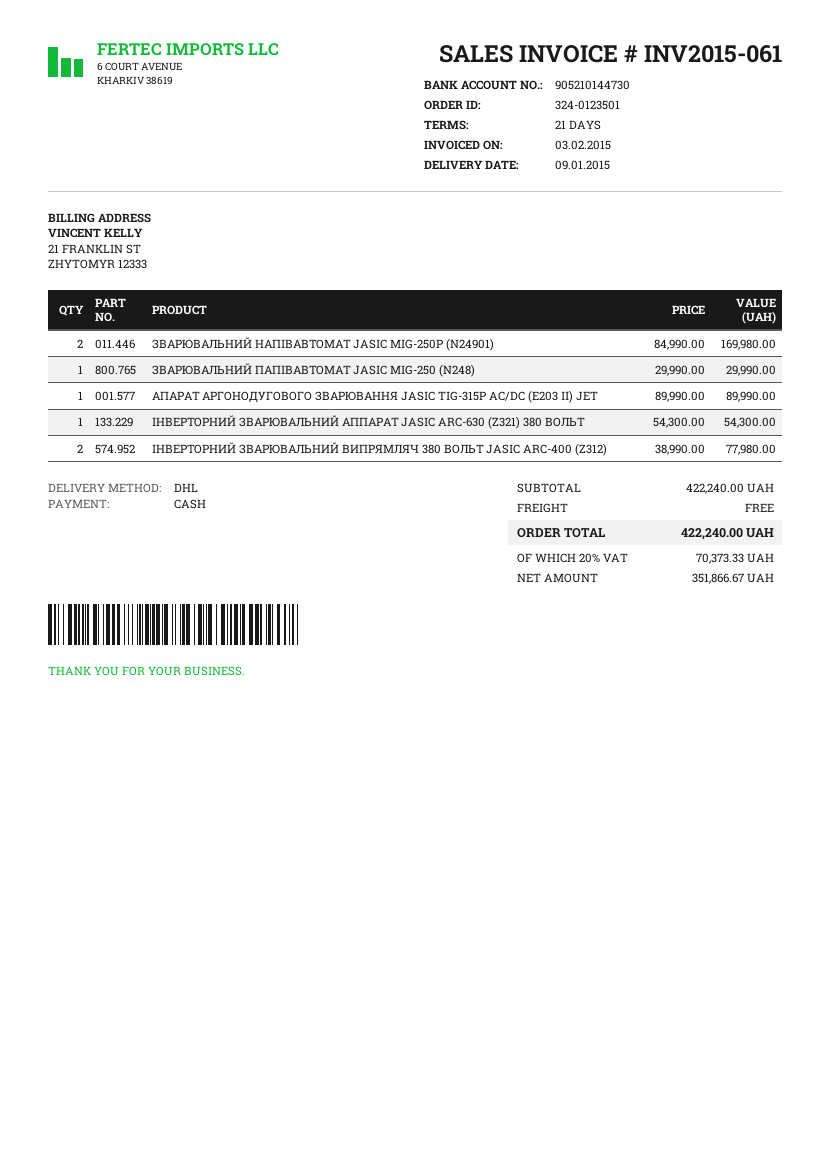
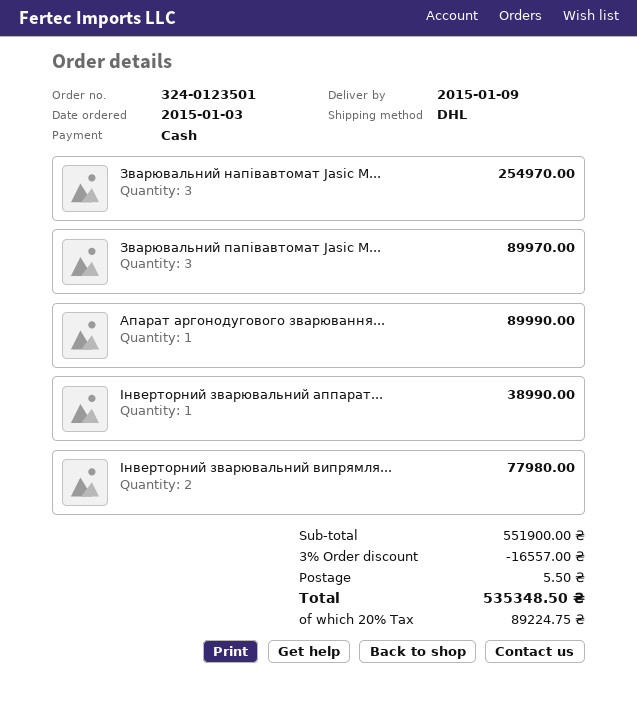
ЗВАРЮВАЛЬНИЙ НАПІВАВТОМАТ JASIC MIG-250P (N24901): 2 for 169980.00 -> 3 for 254970.00
ЗВАРЮВАЛЬНИЙ ПАПІВАВТОМАТ JASIC MIG-250 (N248): 1 for 29990.00 -> 3 for 89970.00
ІНВЕРТОРНИЙ ЗВАРЮВАЛЬНИЙ АППАРАТ JASIC ARC-630 (Z321) 380 ВОЛЬТ: 1 for 54300.00 -> 1 for 38990.00
subtotal: 422240.00 -> 551900.00
discount: none -> 3% = 16557.00
shipping: 0.00 -> 5.50
tax: 20% = 70373.33 -> 20% = 89224.75
total: 422240.00 -> 535348.50

